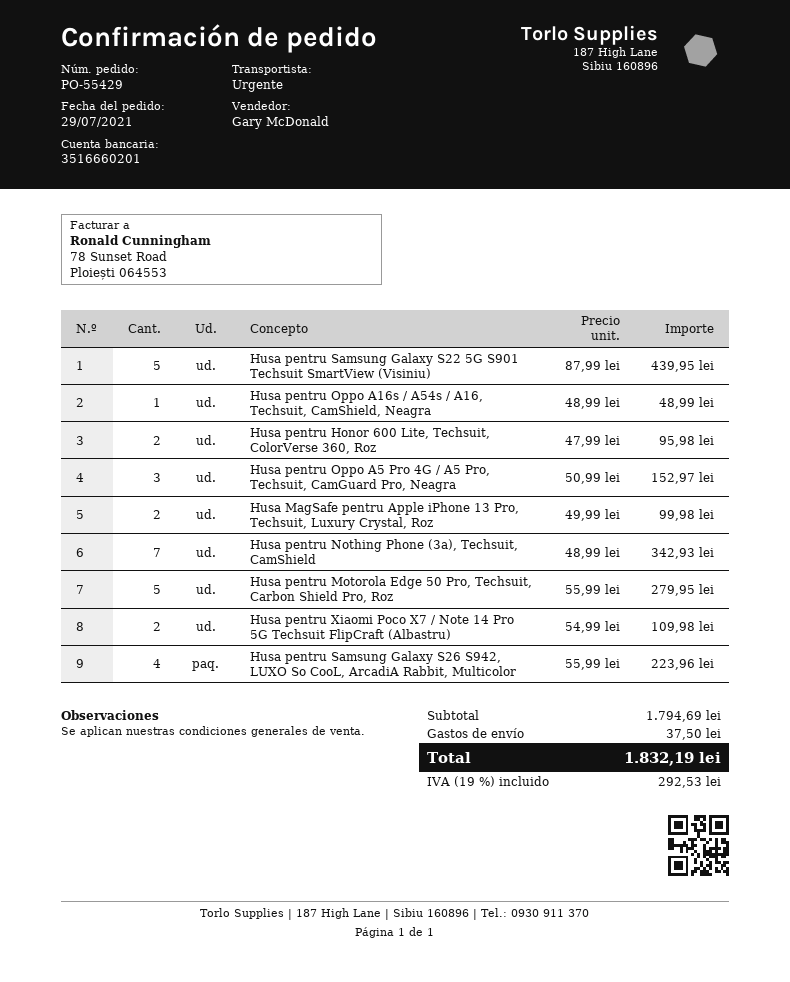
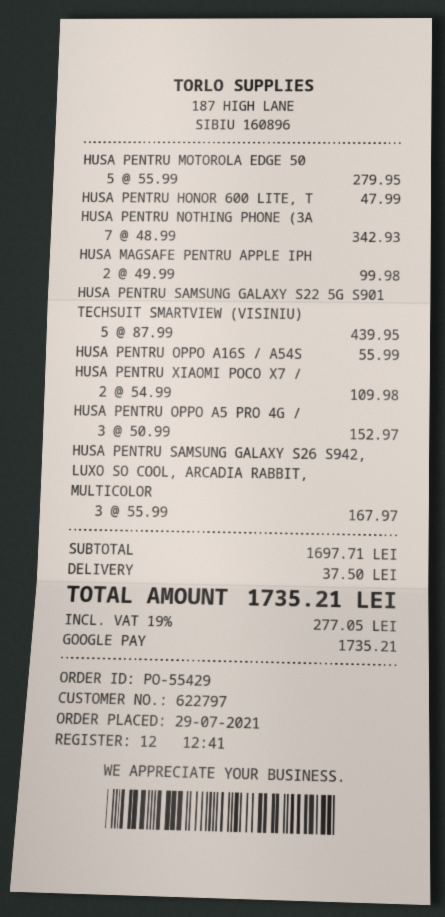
Husa pentru Oppo A16s / A54s / A16, Techsuit, CamShield, Neagra: 1 x 48.99 = 48.99 -> 1 x 55.99 = 55.99
Husa pentru Honor 600 Lite, Techsuit, ColorVerse 360, Roz: 2 x 47.99 = 95.98 -> 1 x 47.99 = 47.99
Husa pentru Samsung Galaxy S26 S942, LUXO So CooL, ArcadiA Rabbit, Multicolor: 4 x 55.99 = 223.96 -> 3 x 55.99 = 167.97
subtotal: 1794.69 -> 1697.71
tax: 19% = 292.53 -> 19% = 277.05
total: 1832.19 -> 1735.21

